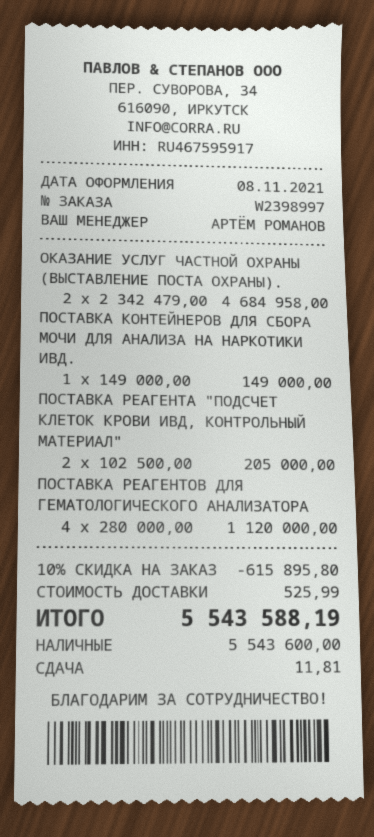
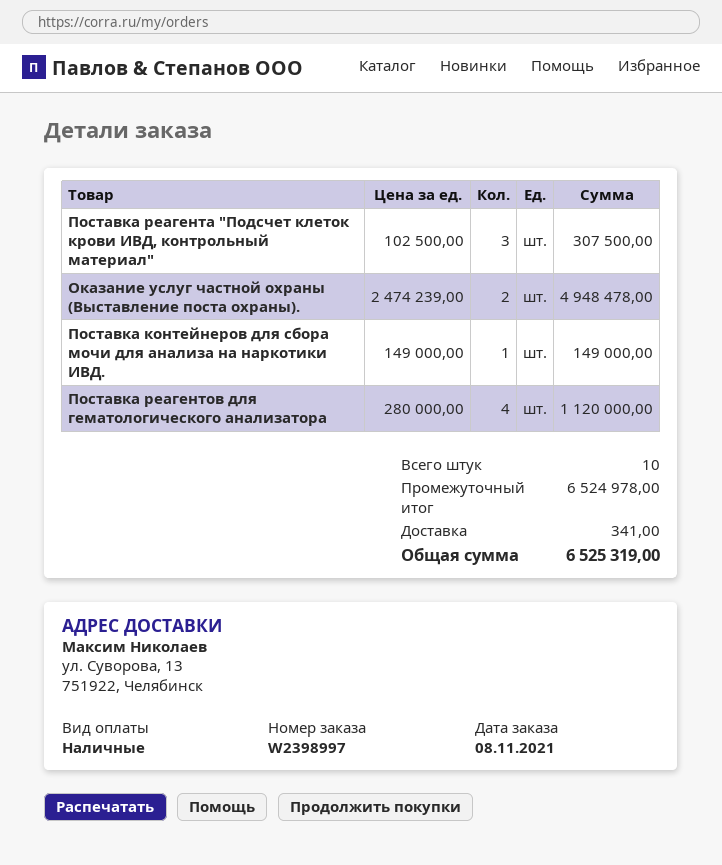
ОКАЗАНИЕ УСЛУГ ЧАСТНОЙ ОХРАНЫ (ВЫСТАВЛЕНИЕ ПОСТА ОХРАНЫ).: 2 x 2342479.00 = 4684958.00 -> 2 x 2474239.00 = 4948478.00
ПОСТАВКА РЕАГЕНТА "ПОДСЧЕТ КЛЕТОК КРОВИ ИВД, КОНТРОЛЬНЫЙ МАТЕРИАЛ": 2 x 102500.00 = 205000.00 -> 3 x 102500.00 = 307500.00
discount: 10% = 615895.80 -> none
shipping: 525.99 -> 341.00
total: 5543588.19 -> 6525319.00

